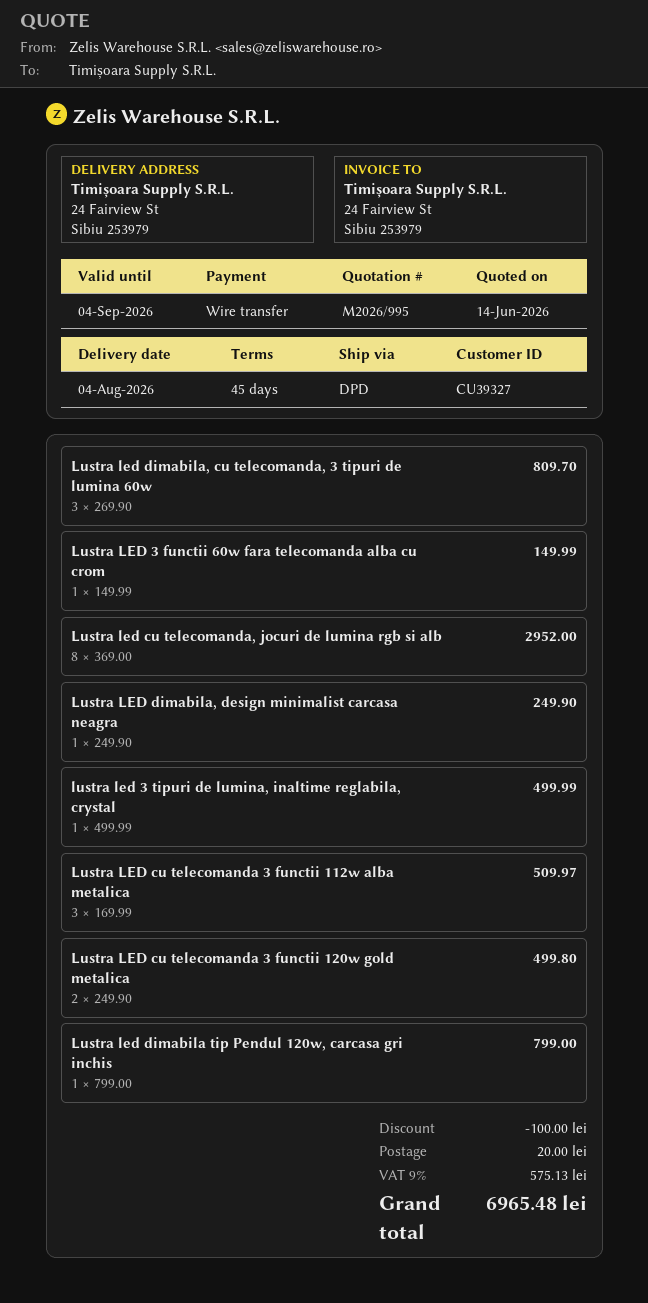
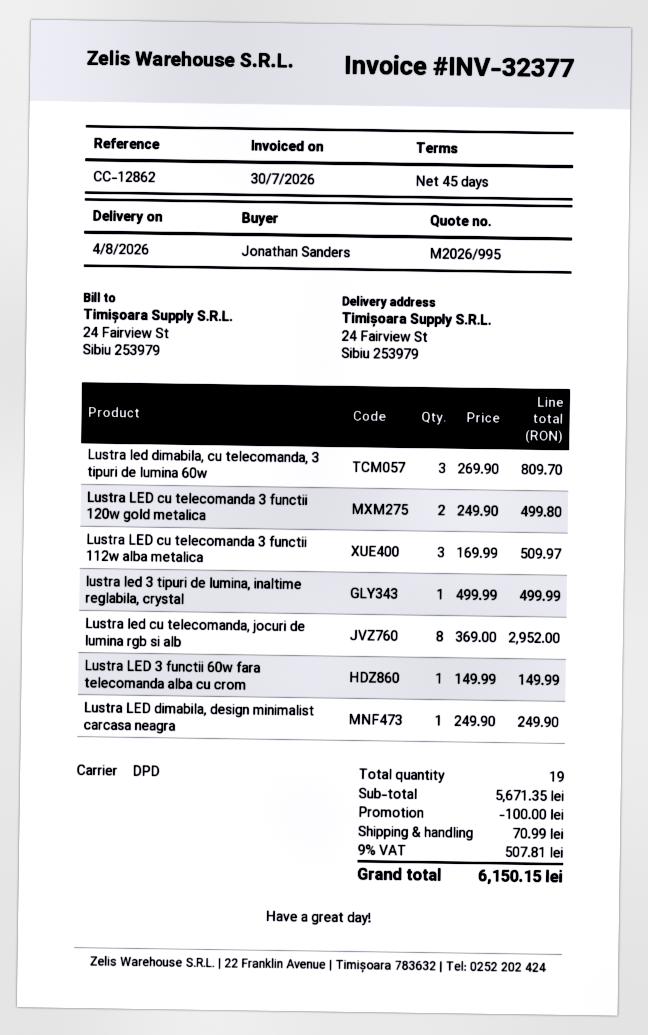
Lustra led dimabila tip Pendul 120w, carcasa gri inchis: 1 x 799.00 = 799.00 -> none
shipping: 20.00 -> 70.99
tax: 9% = 575.13 -> 9% = 507.81
total: 6965.48 -> 6150.15

